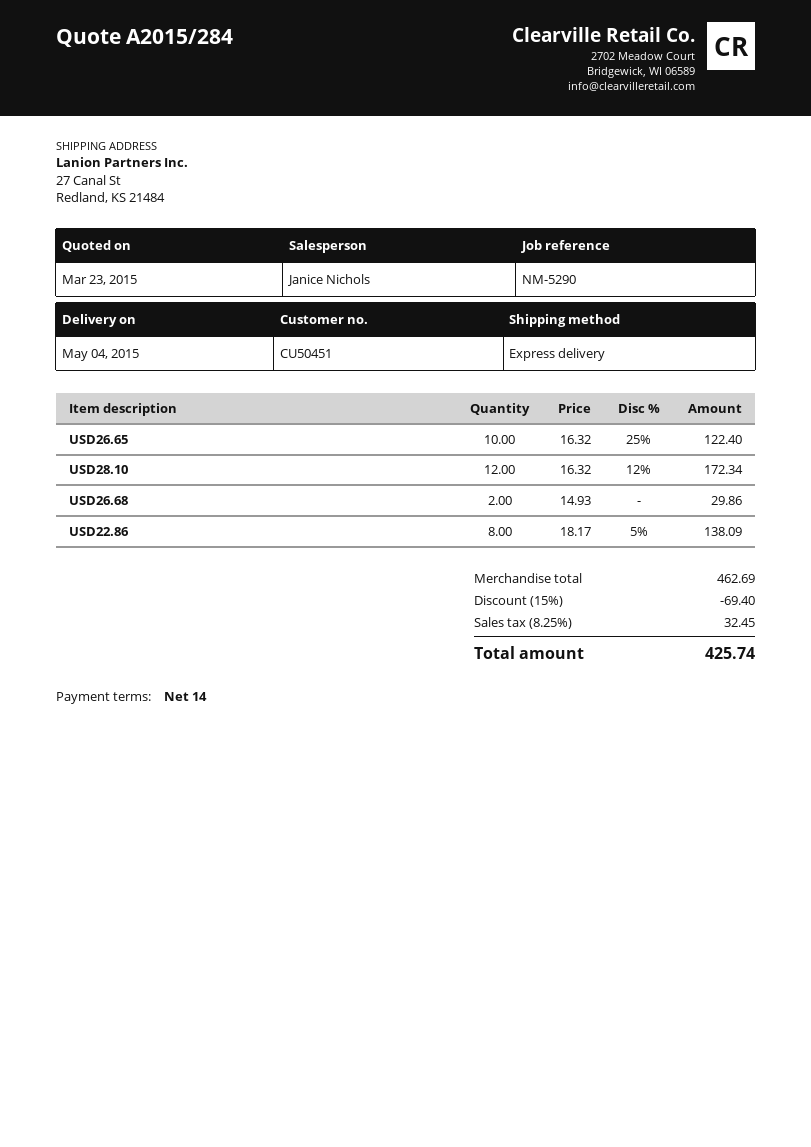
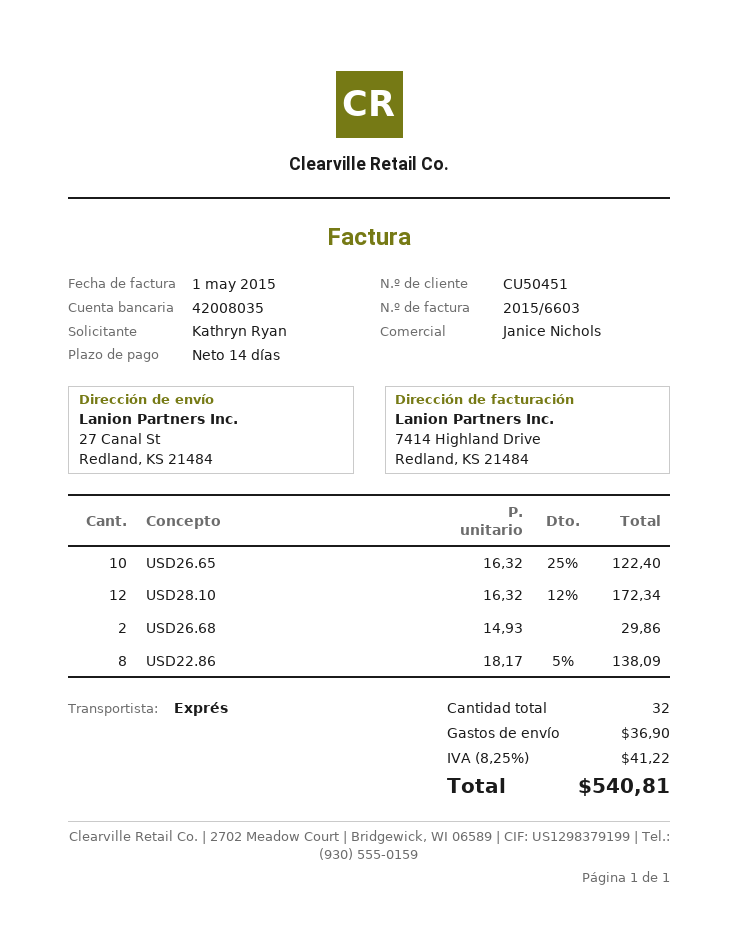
discount: 15% = 69.40 -> none
shipping: none -> 36.90
tax: 8.25% = 32.45 -> 8.25% = 41.22
total: 425.74 -> 540.81

